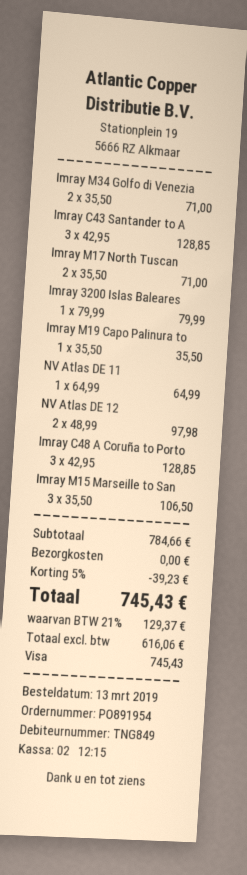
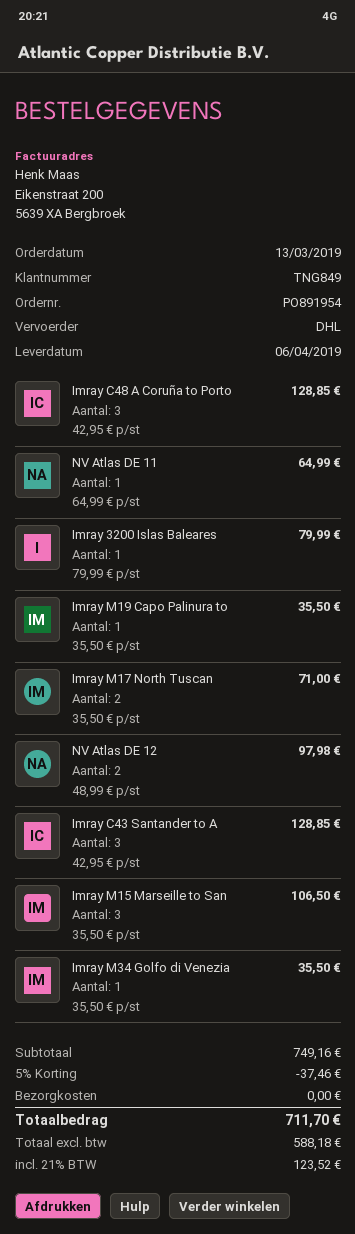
Imray M34 Golfo di Venezia: 2 x 35.50 = 71.00 -> 1 x 35.50 = 35.50
subtotal: 784.66 -> 749.16
discount: 5% = 39.23 -> 5% = 37.46
net: 616.06 -> 588.18
tax: 21% = 129.37 -> 21% = 123.52
total: 745.43 -> 711.70

